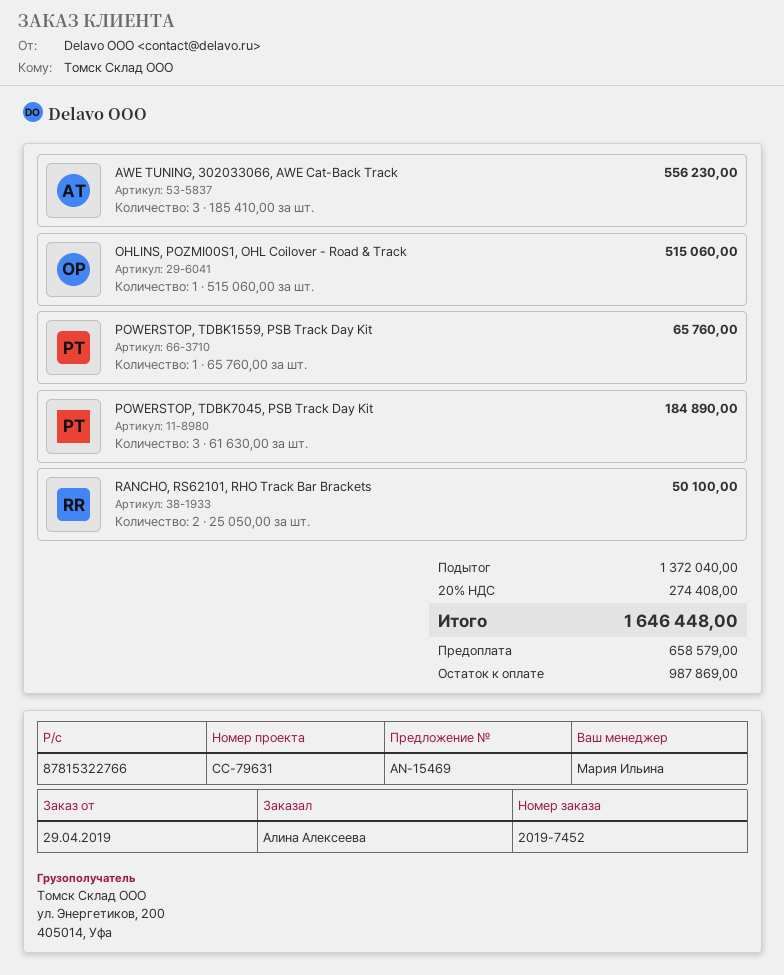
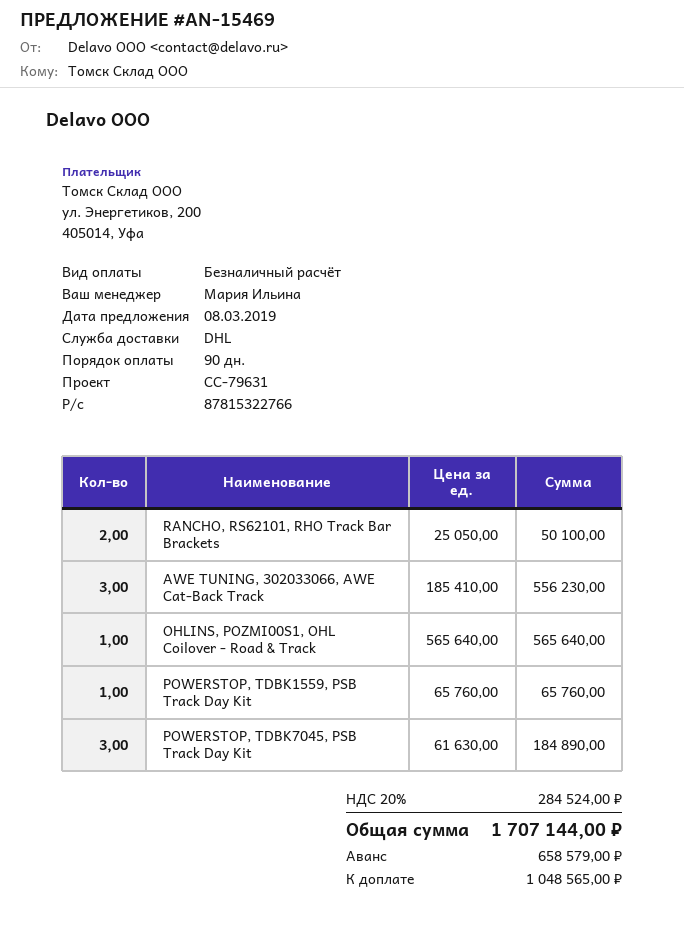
OHLINS, POZMI00S1, OHL Coilover - Road & Track: 1 x 515060.00 = 515060.00 -> 1 x 565640.00 = 565640.00
tax: 20% = 274408.00 -> 20% = 284524.00
total: 1646448.00 -> 1707144.00
balance: 987869.00 -> 1048565.00

